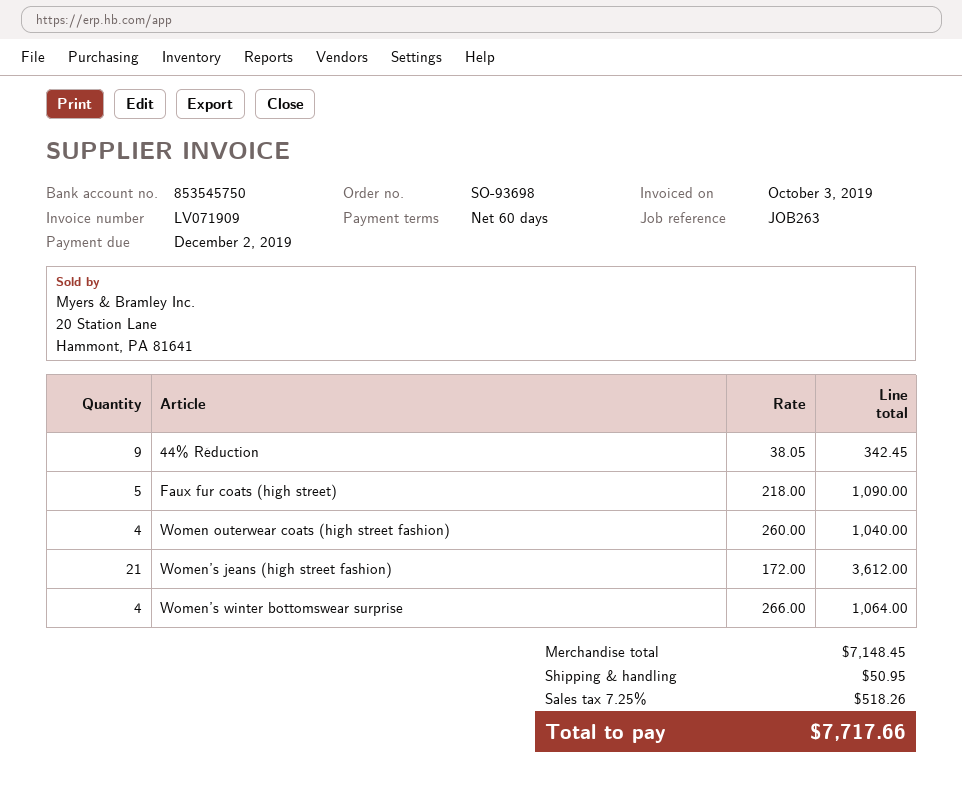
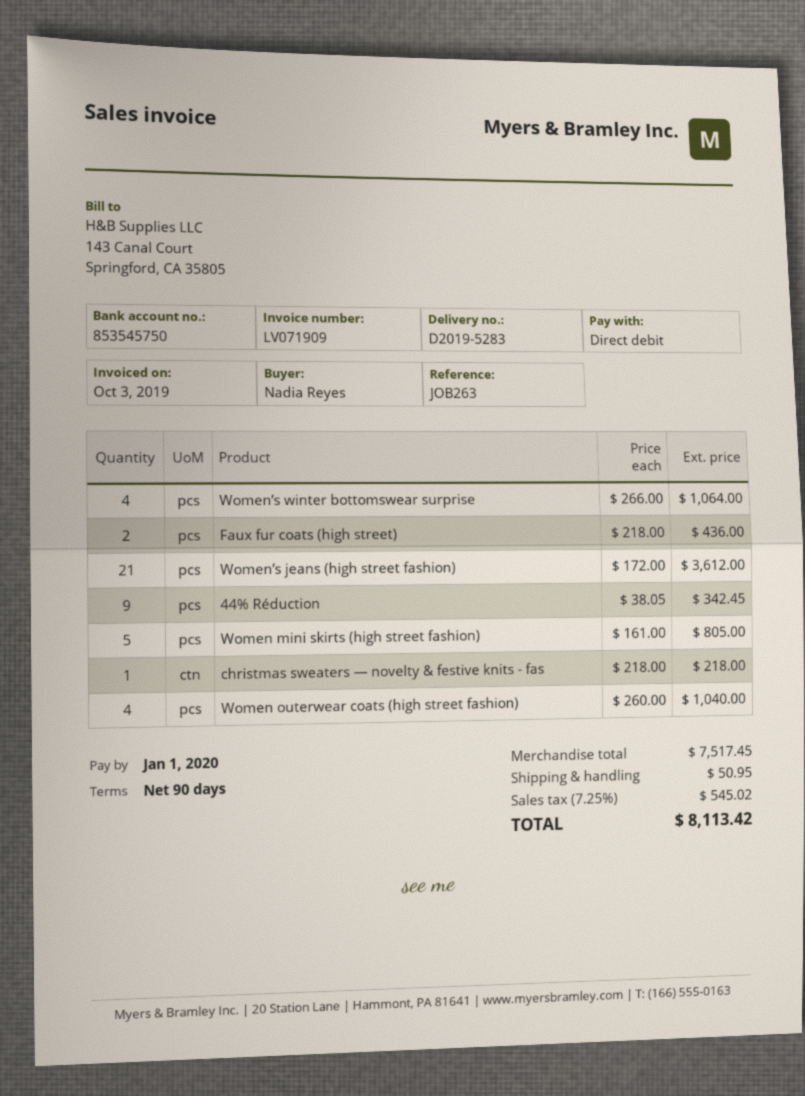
payment terms: 60 days -> 90 days
due date: 2019-12-02 -> 2020-01-01
Faux fur coats (high street): 5 x 218.00 = 1090.00 -> 2 x 218.00 = 436.00
Women mini skirts (high street fashion): none -> 5 x 161.00 = 805.00
christmas sweaters — novelty & festive knits - fas: none -> 1 x 218.00 = 218.00
subtotal: 7148.45 -> 7517.45
tax: 7.25% = 518.26 -> 7.25% = 545.02
total: 7717.66 -> 8113.42

